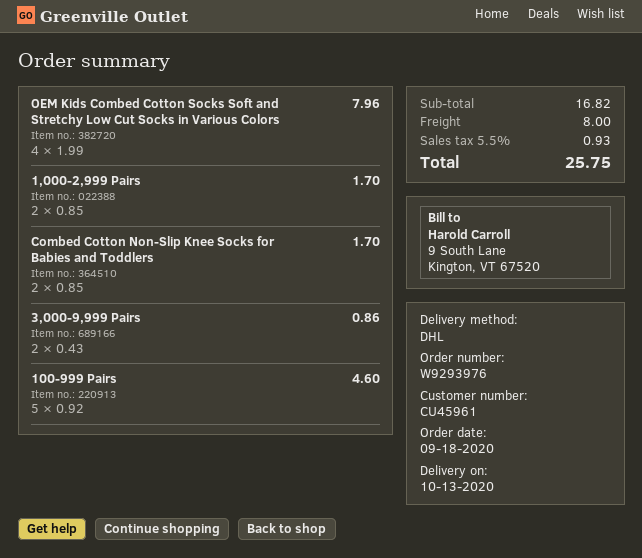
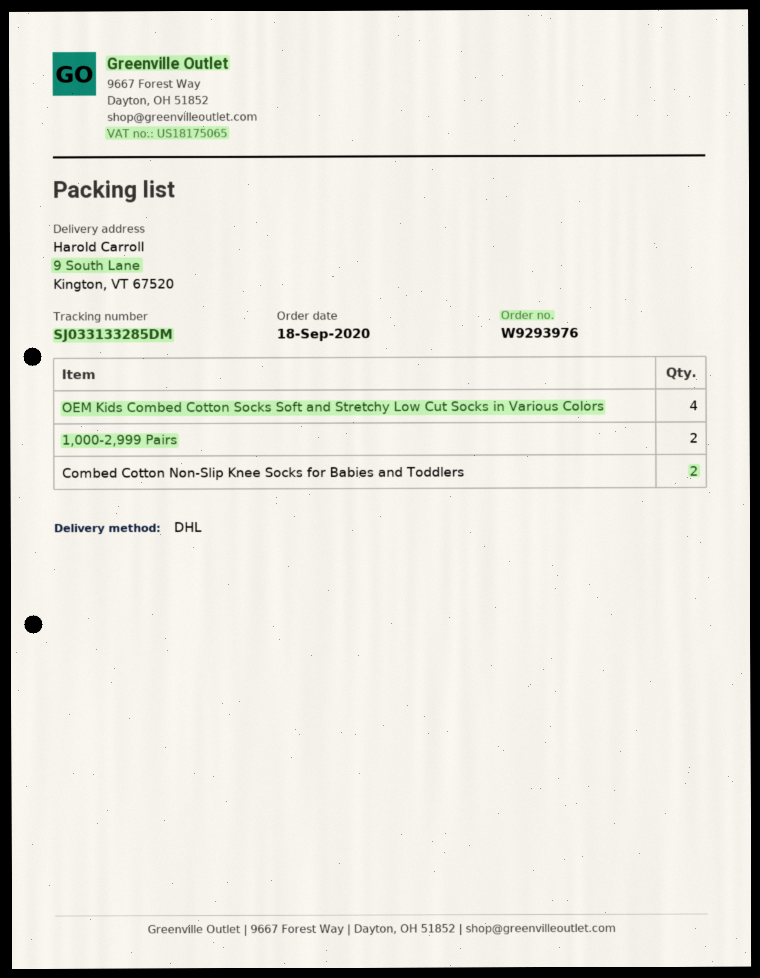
3,000-9,999 Pairs: 2 -> none
100-999 Pairs: 5 -> none

